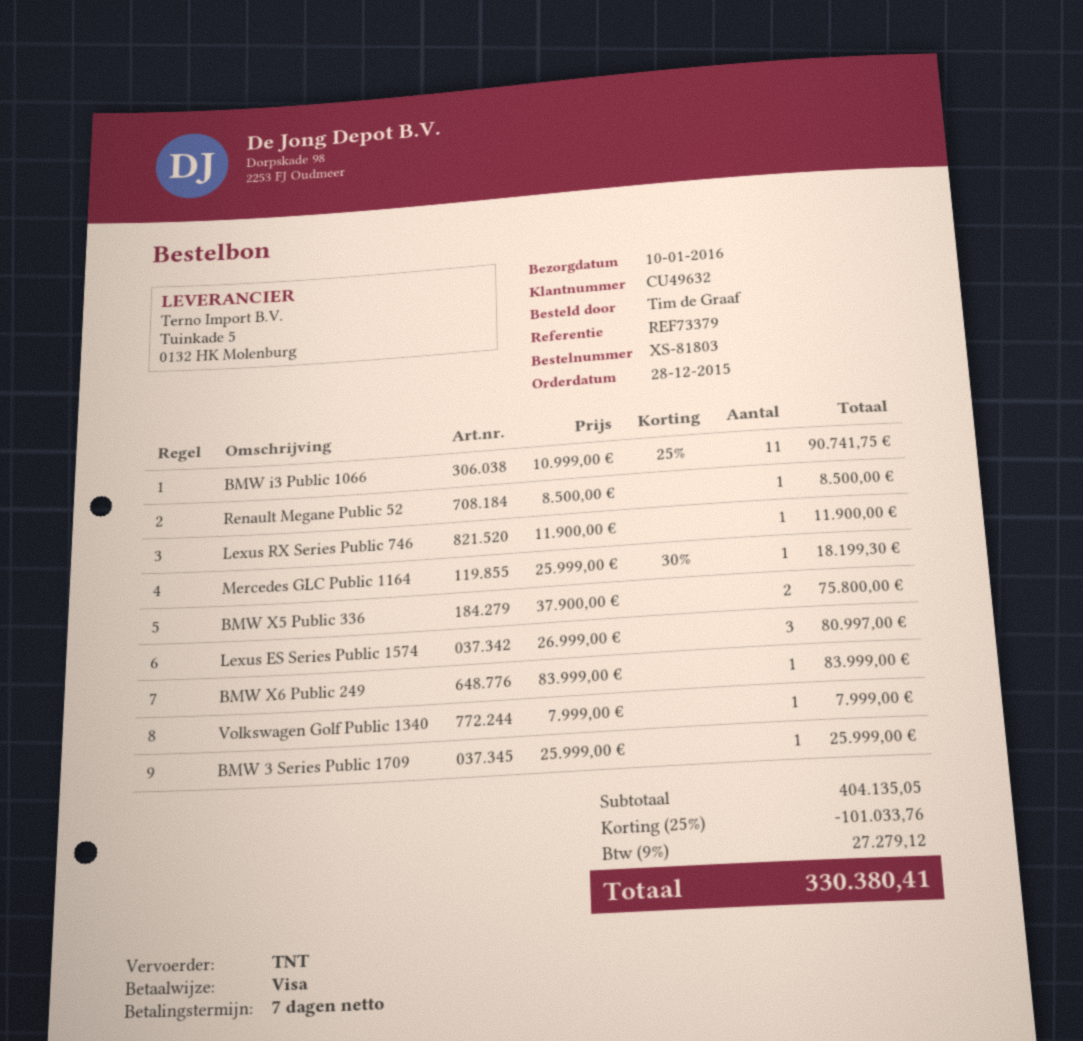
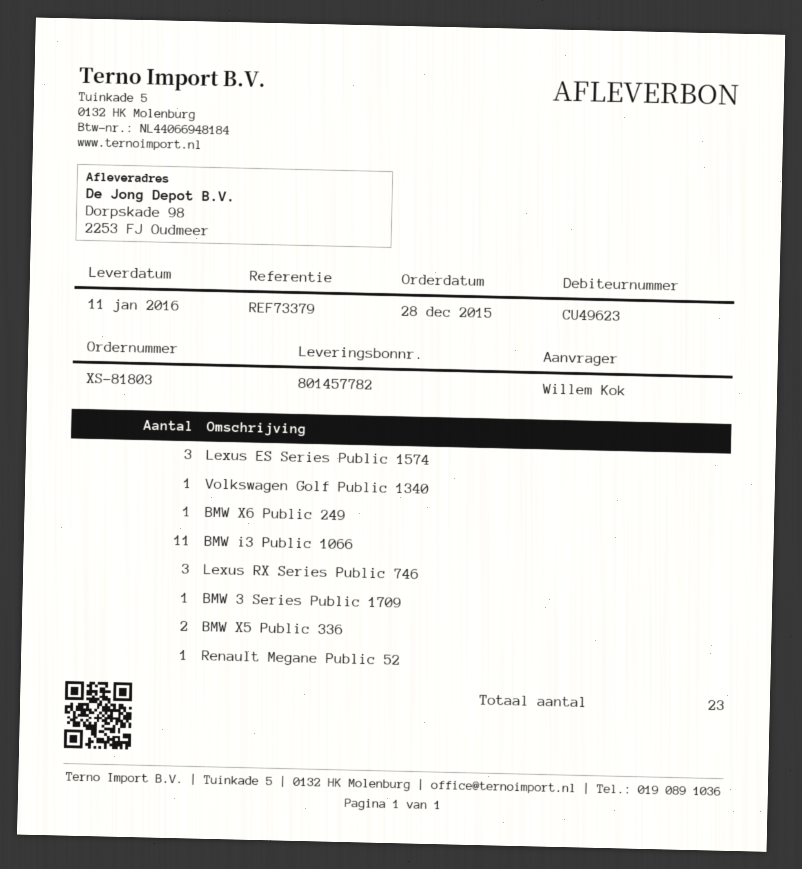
delivery date: 2016-01-10 -> 2016-01-11
customer number: CU49632 -> CU49623
ordered by: Tim de Graaf -> Willem Kok
Lexus RX Series Public 746: 1 -> 3
Mercedes GLC Public 1164: 1 -> none

